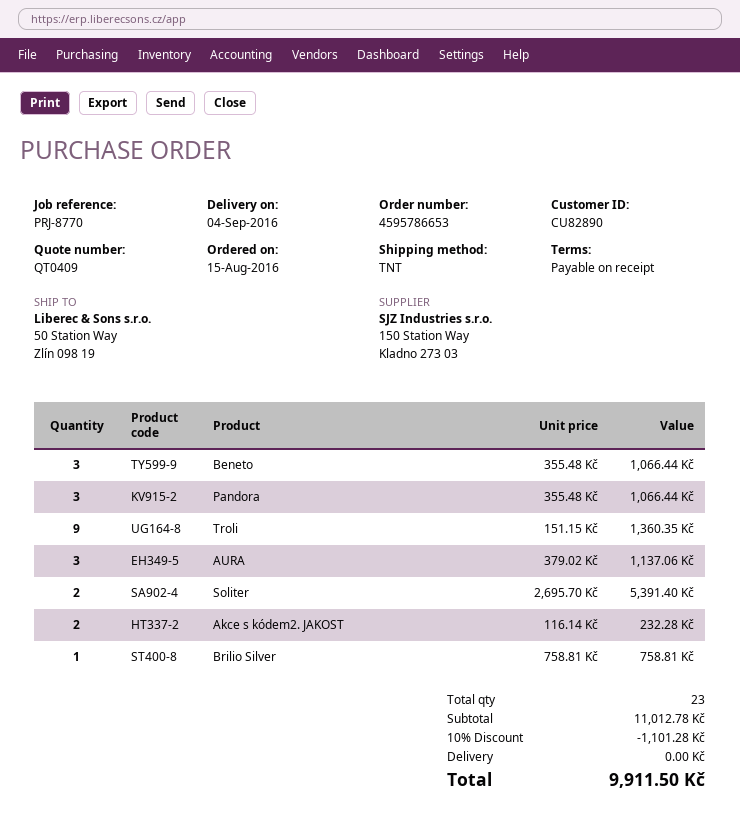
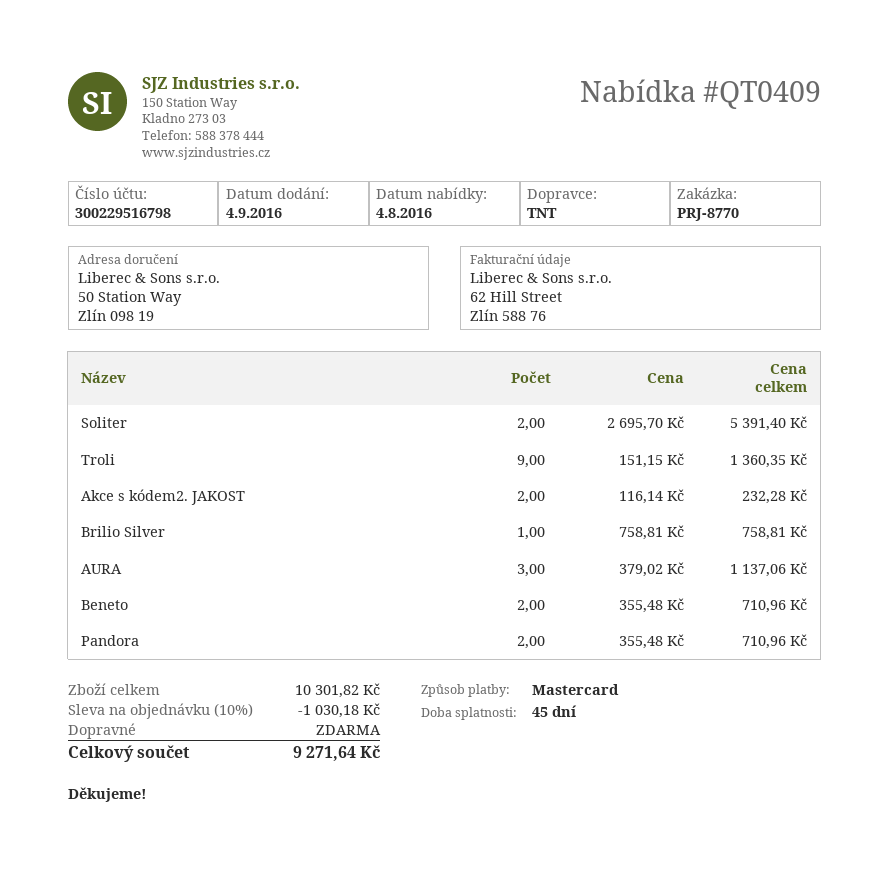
payment terms: on receipt -> 45 days
Beneto: 3 x 355.48 = 1066.44 -> 2 x 355.48 = 710.96
Pandora: 3 x 355.48 = 1066.44 -> 2 x 355.48 = 710.96
subtotal: 11012.78 -> 10301.82
discount: 10% = 1101.28 -> 10% = 1030.18
total: 9911.50 -> 9271.64

